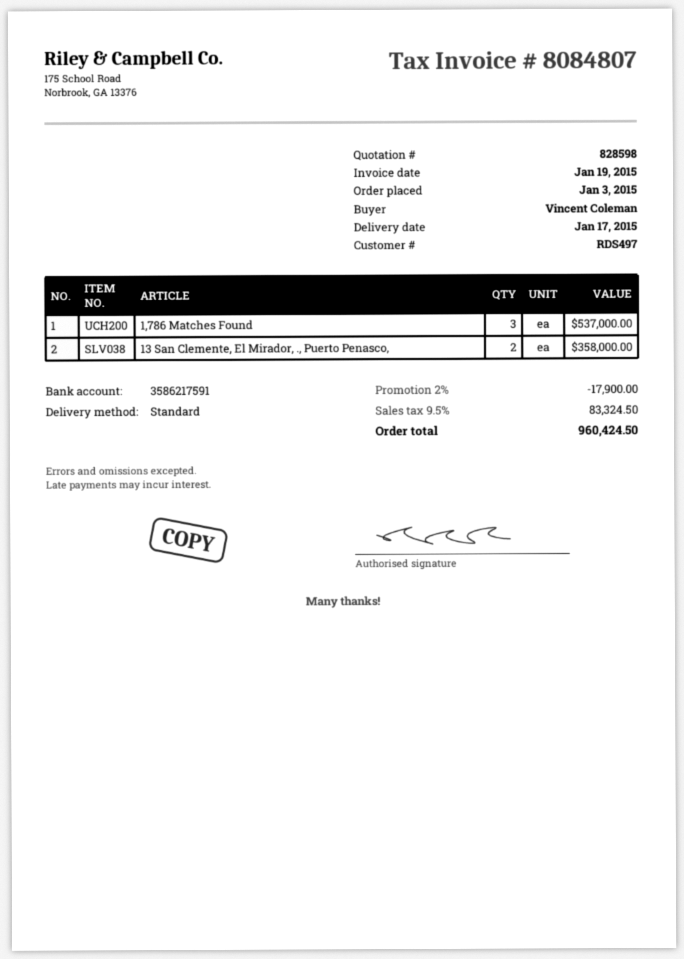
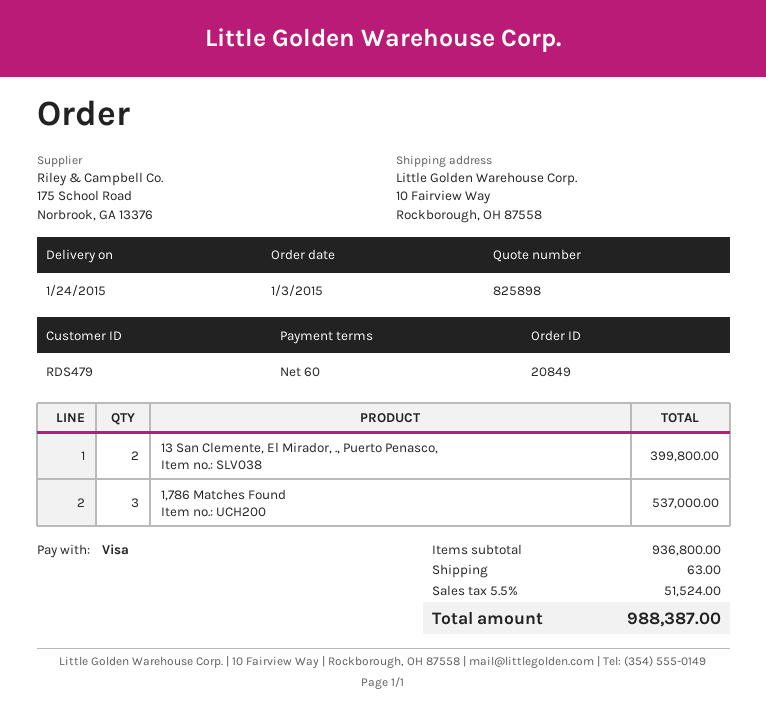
quote number: 828598 -> 825898
delivery date: 2015-01-17 -> 2015-01-24
customer number: RDS497 -> RDS479
13 San Clemente, El Mirador, ., Puerto Penasco,: 2 for 358000.00 -> 2 for 399800.00
discount: 2% = 17900.00 -> none
shipping: none -> 63.00
tax: 9.5% = 83324.50 -> 5.5% = 51524.00
total: 960424.50 -> 988387.00

